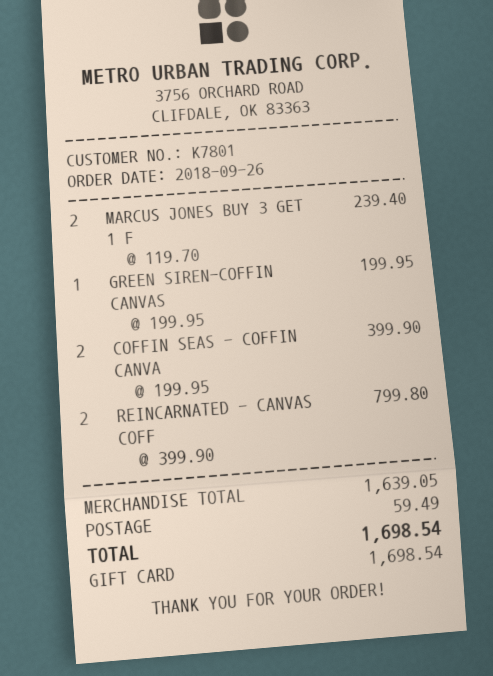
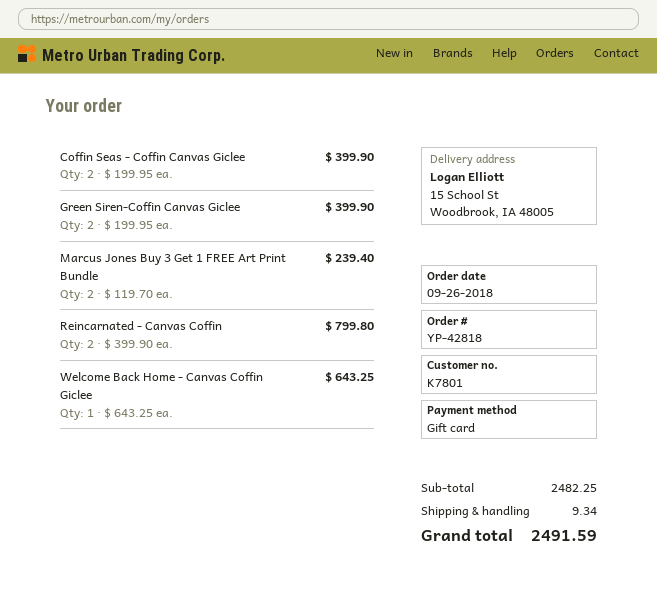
GREEN SIREN-COFFIN CANVAS: 1 x 199.95 = 199.95 -> 2 x 199.95 = 399.90
Welcome Back Home - Canvas Coffin Giclee: none -> 1 x 643.25 = 643.25
subtotal: 1639.05 -> 2482.25
shipping: 59.49 -> 9.34
total: 1698.54 -> 2491.59

